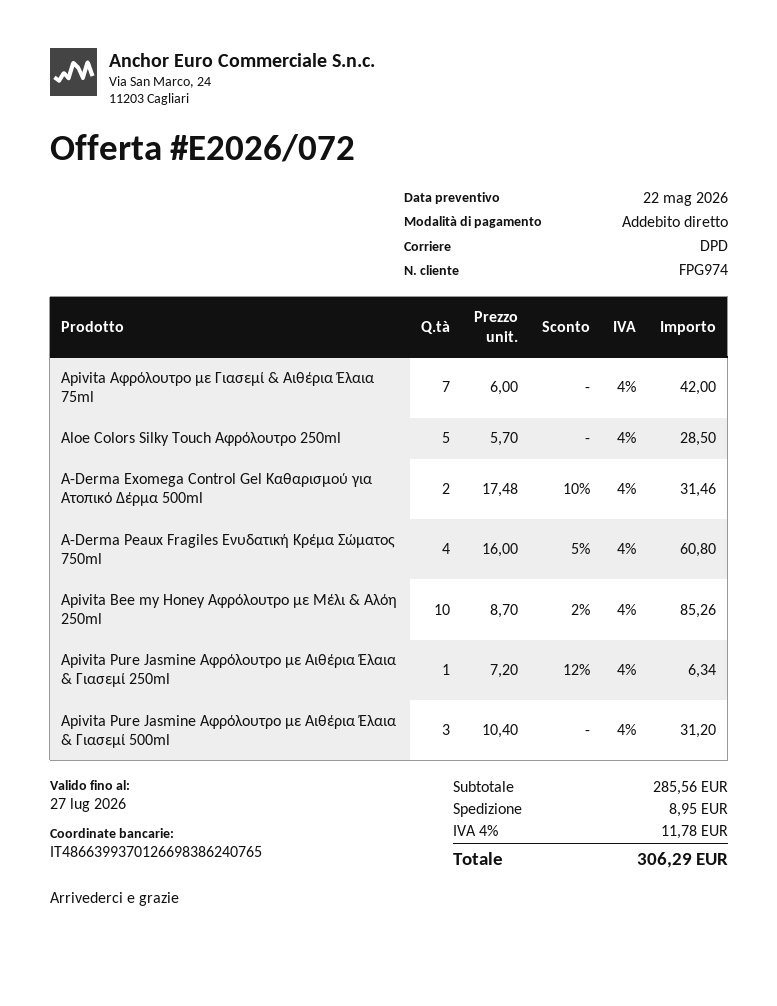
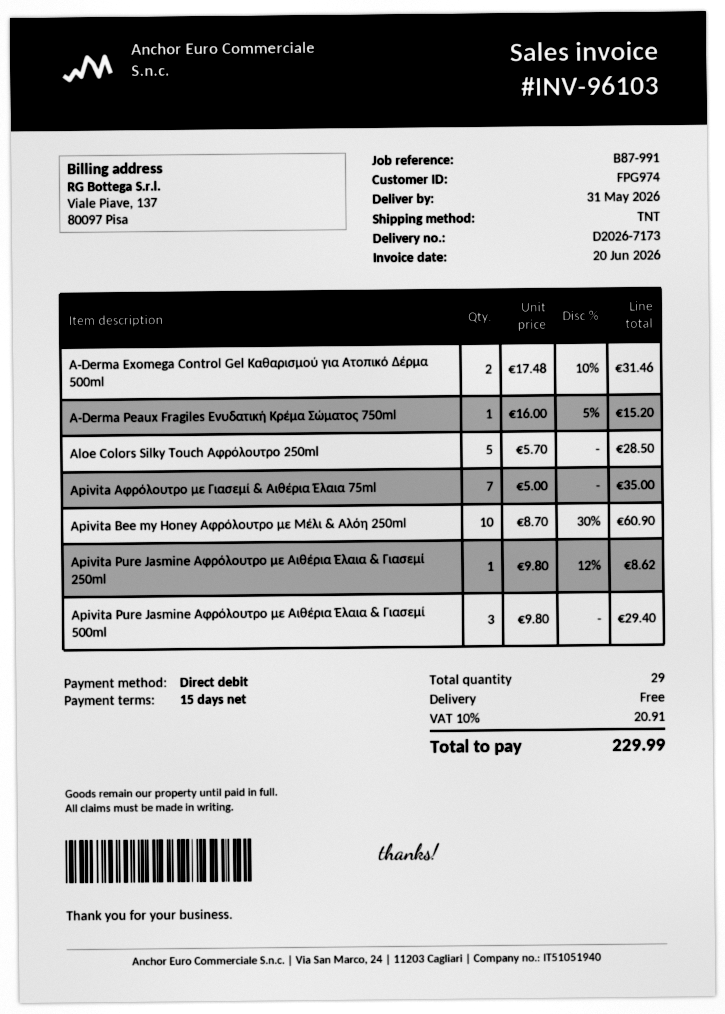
shipping method: DPD -> TNT
Apivita Aφρόλουτρο με Γιασεμί & Aιθέρια Έλαια 75ml: 7 x 6.00 = 42.00 -> 7 x 5.00 = 35.00
A-Derma Peaux Fragiles Ενυδατική Κρέμα Σώματος 750ml: 4 x 16.00 - 5% = 60.80 -> 1 x 16.00 - 5% = 15.20
Apivita Bee my Honey Αφρόλουτρο με Μέλι & Αλόη 250ml: 10 x 8.70 - 2% = 85.26 -> 10 x 8.70 - 30% = 60.90
Apivita Pure Jasmine Aφρόλουτρο με Aιθέρια Έλαια & Γιασεμί 250ml: 1 x 7.20 - 12% = 6.34 -> 1 x 9.80 - 12% = 8.62
Apivita Pure Jasmine Aφρόλουτρο με Aιθέρια Έλαια & Γιασεμί 500ml: 3 x 10.40 = 31.20 -> 3 x 9.80 = 29.40
shipping: 8.95 -> 0.00
tax: 4% = 11.78 -> 10% = 20.91
total: 306.29 -> 229.99

